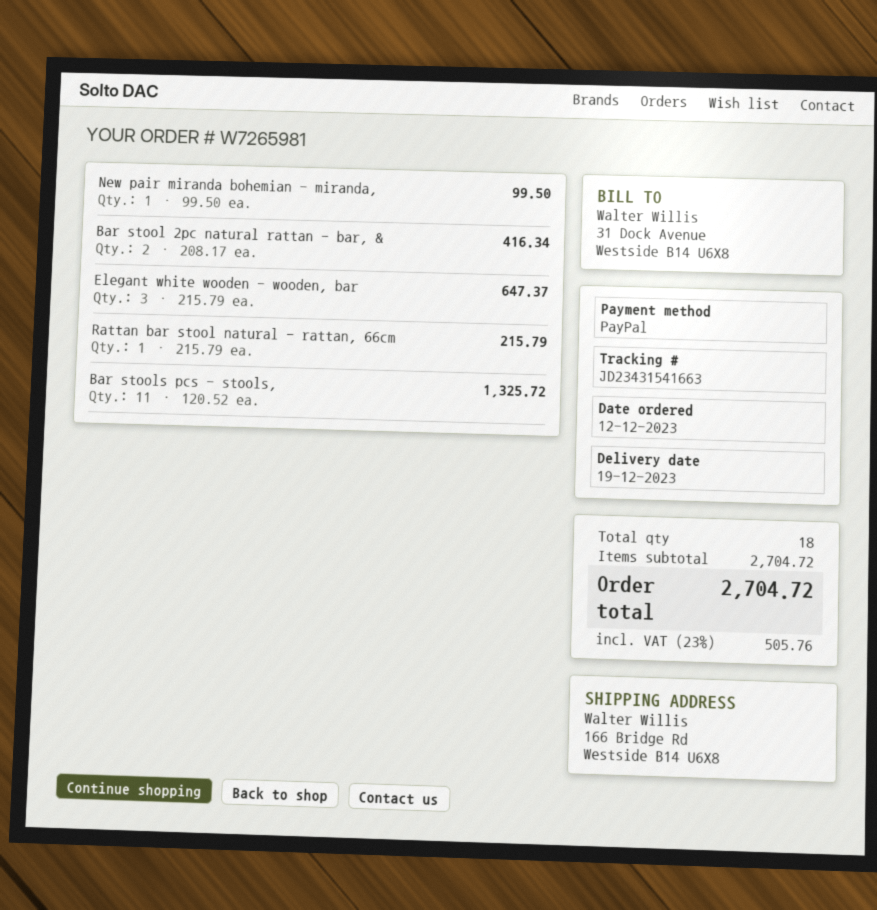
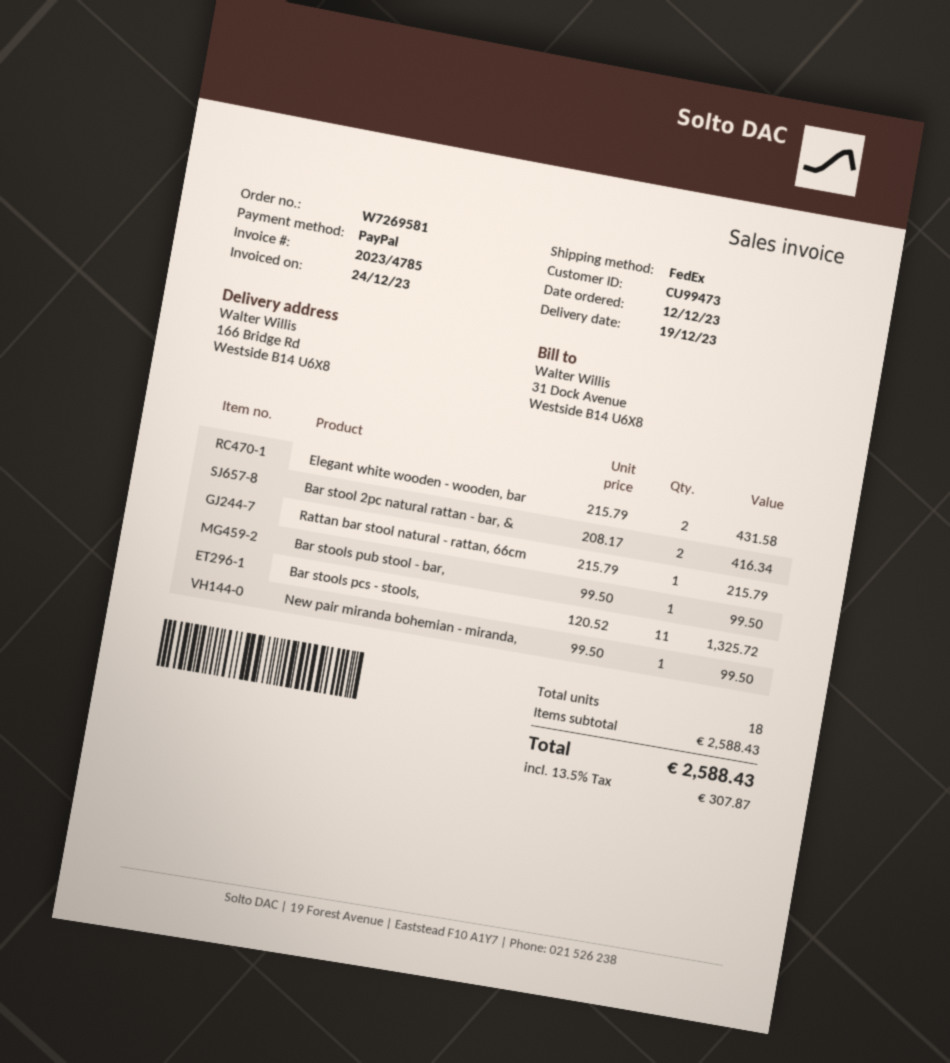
order number: W7265981 -> W7269581
Elegant white wooden - wooden, bar: 3 x 215.79 = 647.37 -> 2 x 215.79 = 431.58
Bar stools pub stool - bar,: none -> 1 x 99.50 = 99.50
subtotal: 2704.72 -> 2588.43
tax: 23% = 505.76 -> 13.5% = 307.87
total: 2704.72 -> 2588.43

